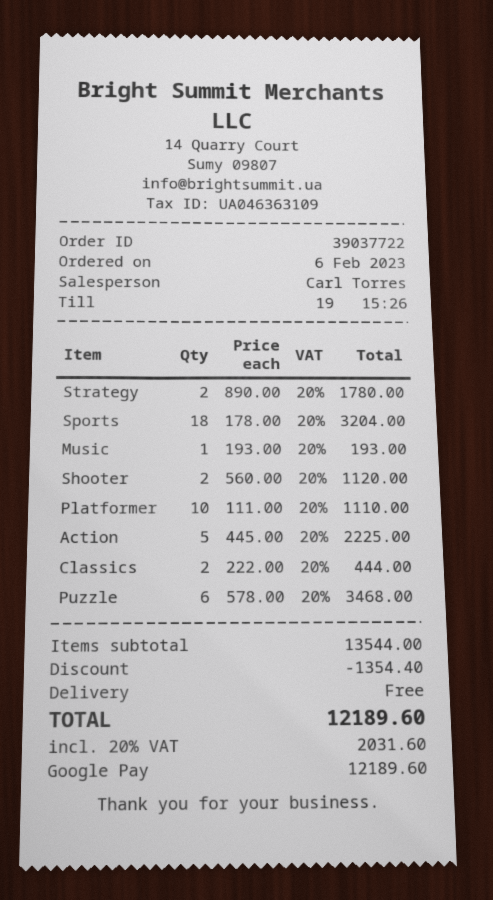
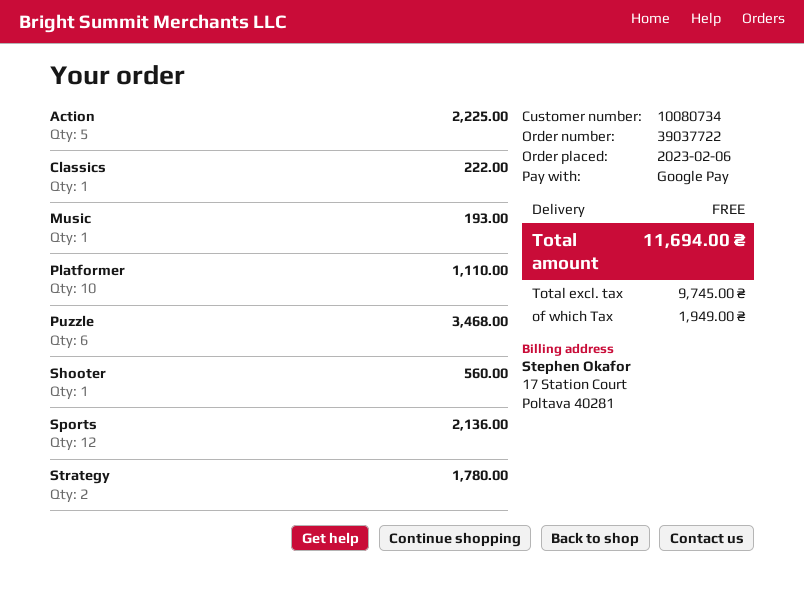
Sports: 18 for 3204.00 -> 12 for 2136.00
Shooter: 2 for 1120.00 -> 1 for 560.00
Classics: 2 for 444.00 -> 1 for 222.00
discount: 1354.40 -> none
tax: 2031.60 -> 1949.00
total: 12189.60 -> 11694.00

